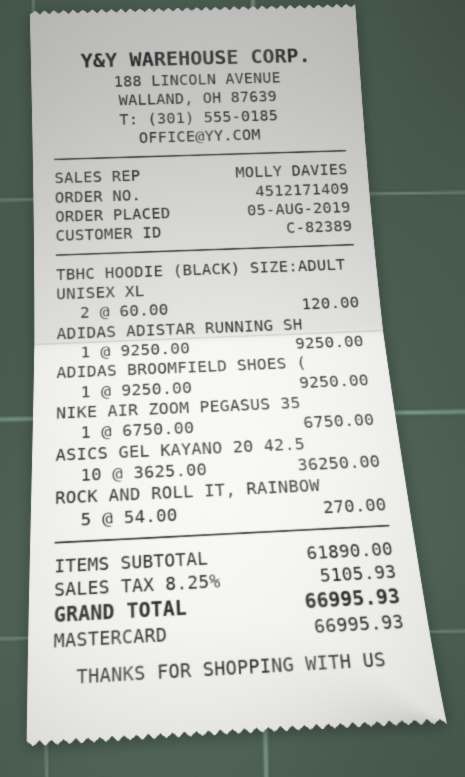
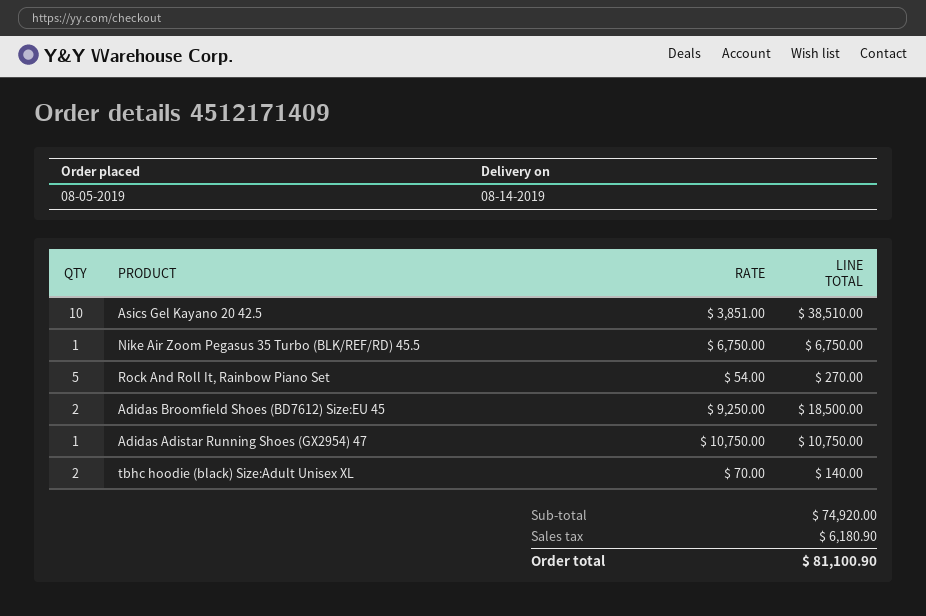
TBHC HOODIE (BLACK) SIZE:ADULT UNISEX XL: 2 x 60.00 = 120.00 -> 2 x 70.00 = 140.00
ADIDAS ADISTAR RUNNING SH: 1 x 9250.00 = 9250.00 -> 1 x 10750.00 = 10750.00
ADIDAS BROOMFIELD SHOES (: 1 x 9250.00 = 9250.00 -> 2 x 9250.00 = 18500.00
ASICS GEL KAYANO 20 42.5: 10 x 3625.00 = 36250.00 -> 10 x 3851.00 = 38510.00
subtotal: 61890.00 -> 74920.00
tax: 5105.93 -> 6180.90
total: 66995.93 -> 81100.90

